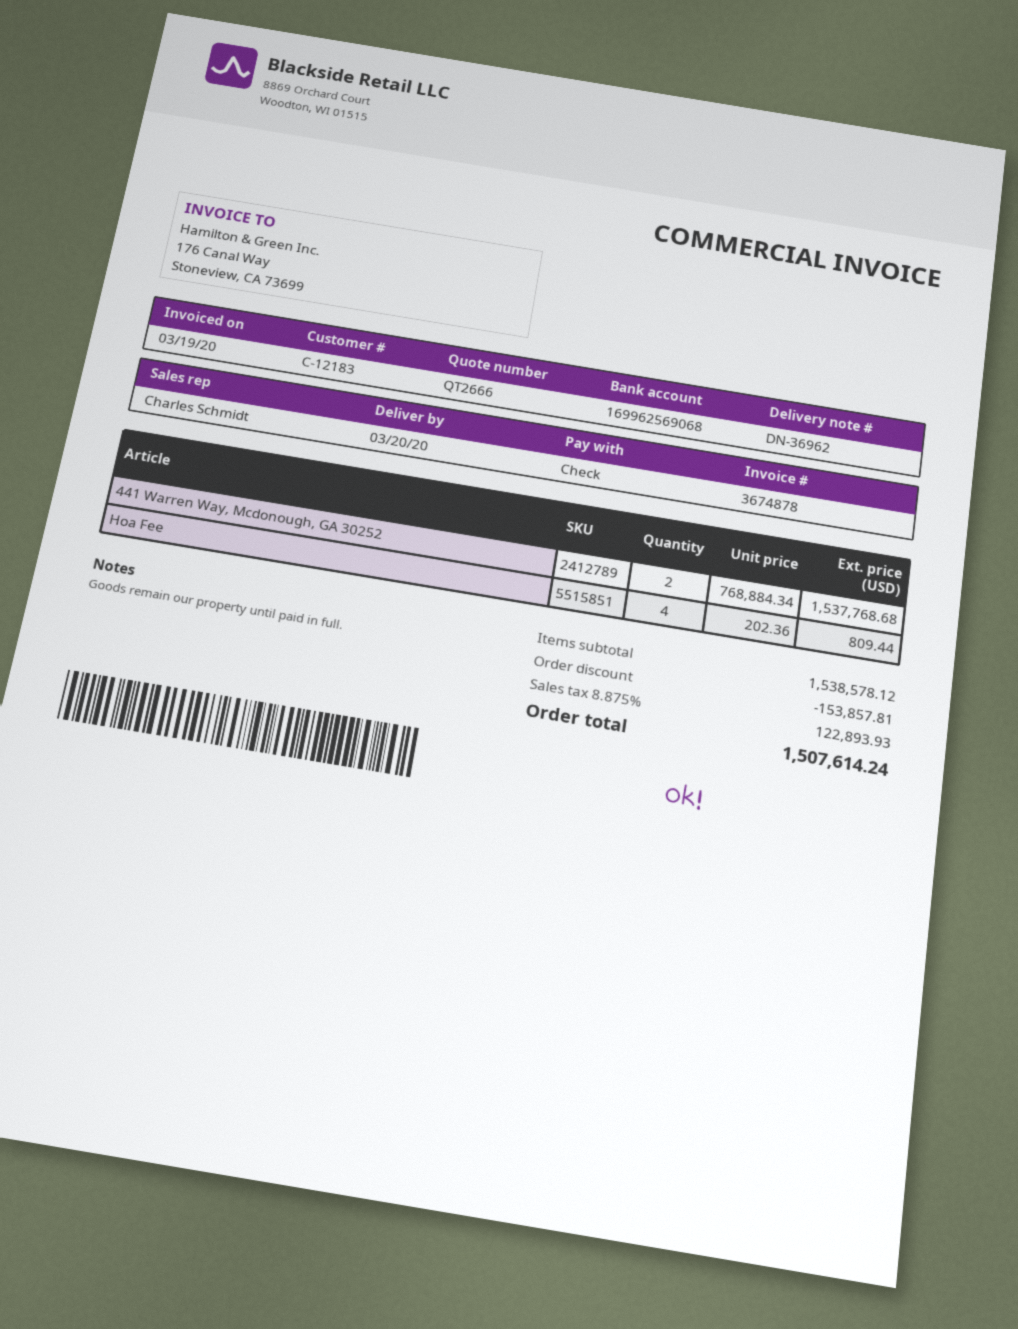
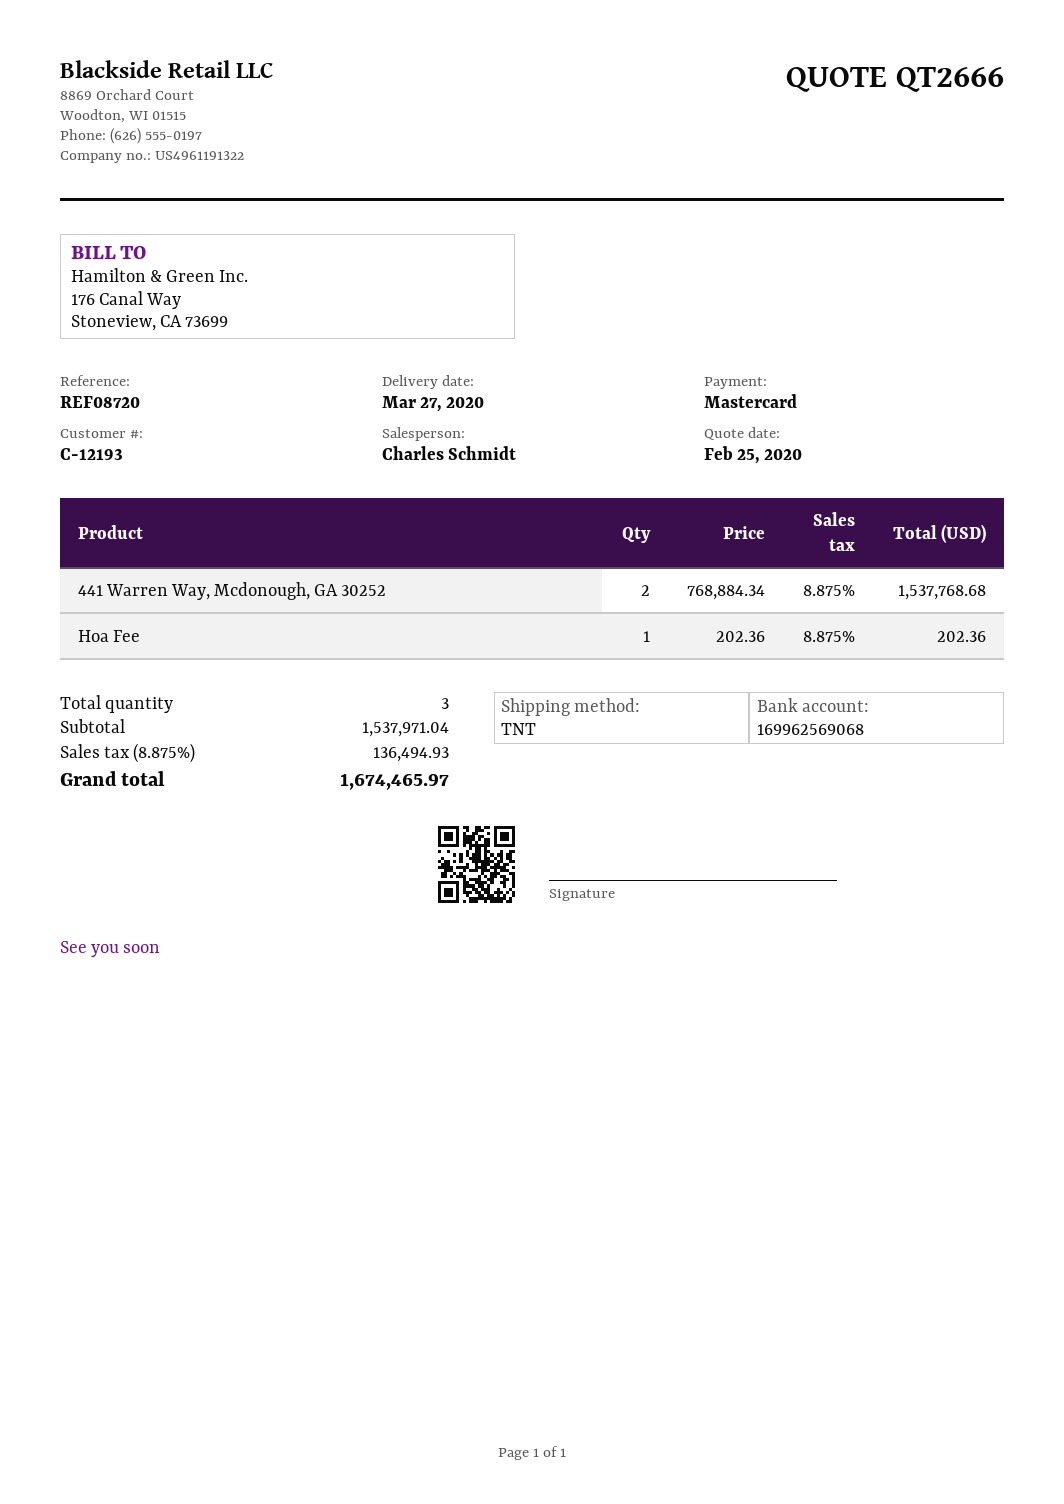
delivery date: 2020-03-20 -> 2020-03-27
customer number: C-12183 -> C-12193
payment method: cheque -> Mastercard
Hoa Fee: 4 x 202.36 = 809.44 -> 1 x 202.36 = 202.36
subtotal: 1538578.12 -> 1537971.04
discount: 153857.81 -> none
tax: 8.875% = 122893.93 -> 8.875% = 136494.93
total: 1507614.24 -> 1674465.97

